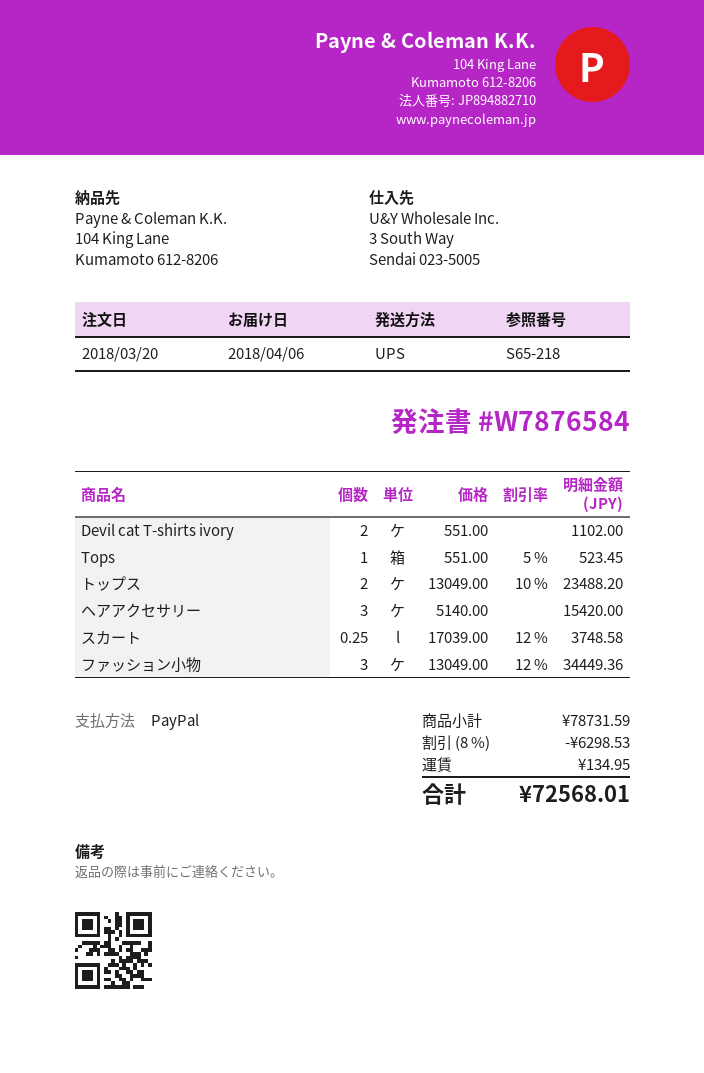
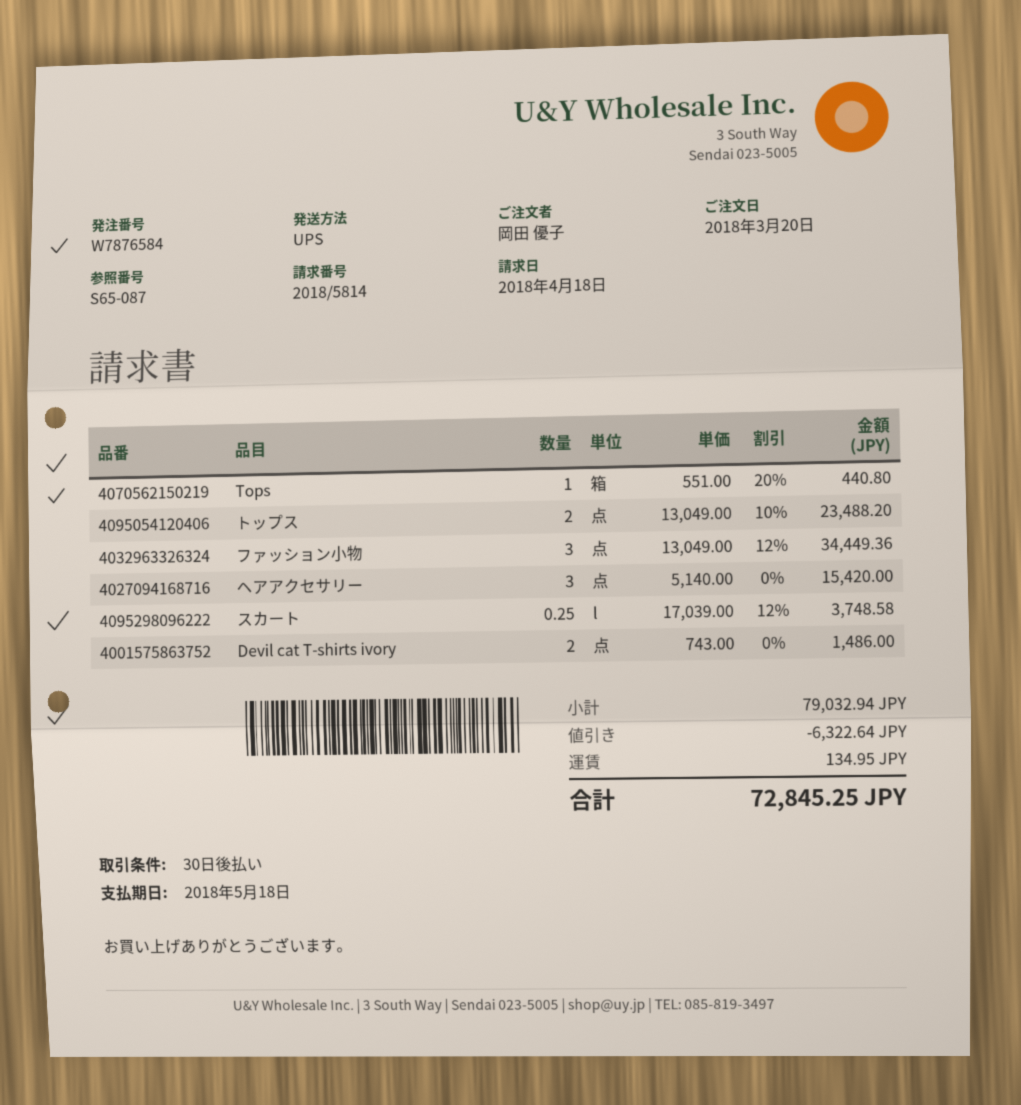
reference: S65-218 -> S65-087
Devil cat T-shirts ivory: 2 x 551.00 = 1102.00 -> 2 x 743.00 = 1486.00
Tops: 1 x 551.00 - 5% = 523.45 -> 1 x 551.00 - 20% = 440.80
subtotal: 78731.59 -> 79032.94
discount: 6298.53 -> 6322.64
total: 72568.01 -> 72845.25

